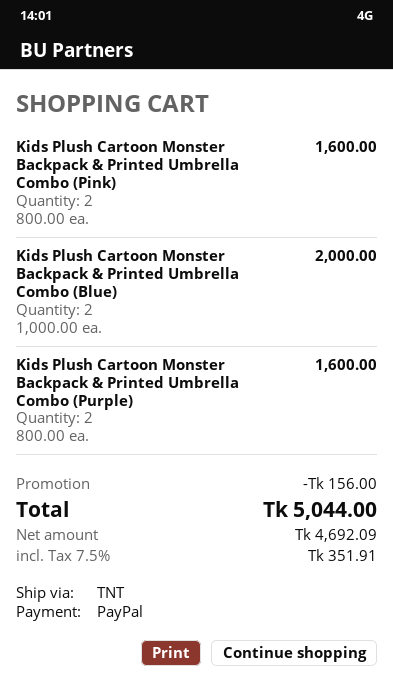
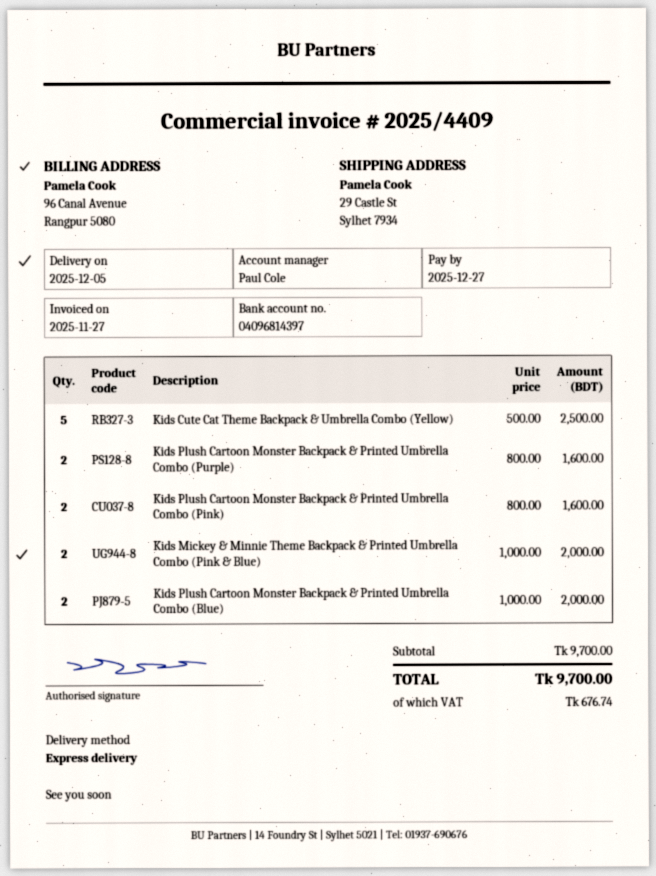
shipping method: TNT -> express
Kids Cute Cat Theme Backpack & Umbrella Combo (Yellow): none -> 5 x 500.00 = 2500.00
Kids Mickey & Minnie Theme Backpack & Printed Umbrella Combo (Pink & Blue): none -> 2 x 1000.00 = 2000.00
discount: 156.00 -> none
tax: 351.91 -> 676.74
total: 5044.00 -> 9700.00

